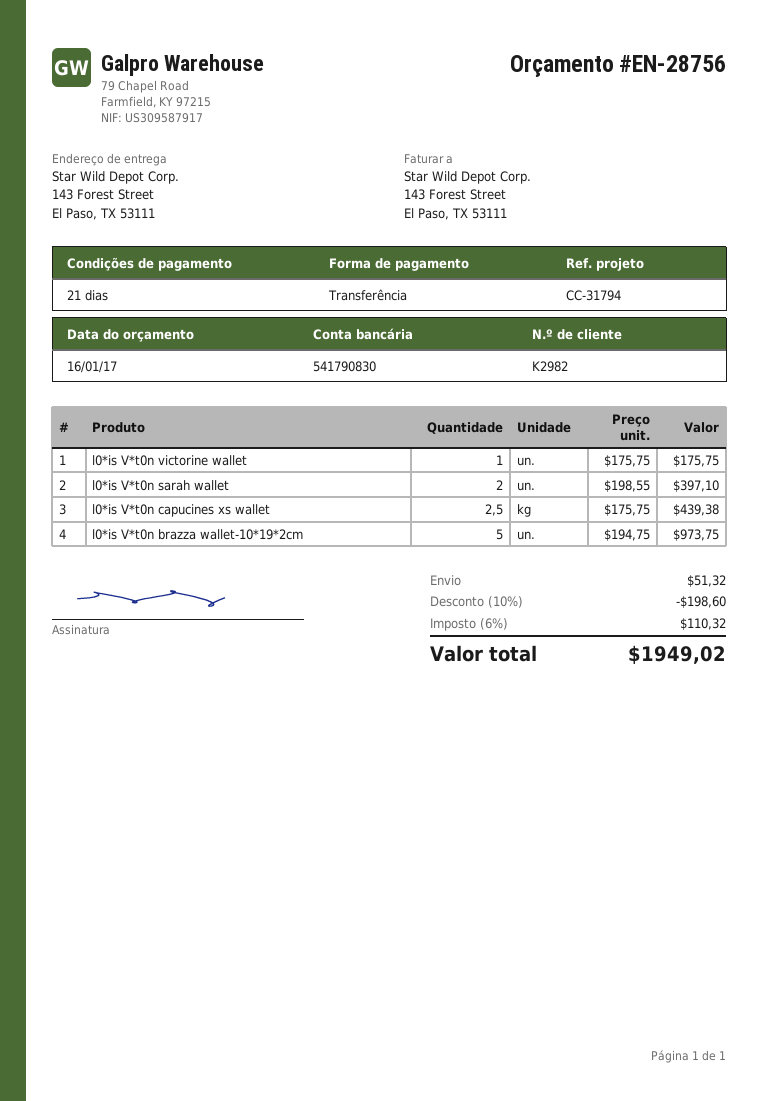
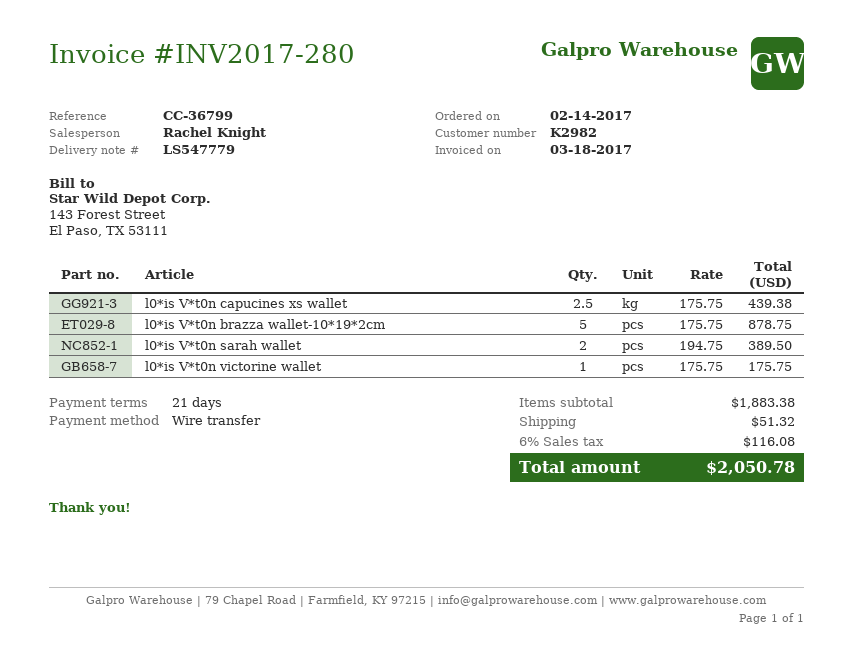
reference: CC-31794 -> CC-36799
l0*is V*t0n sarah wallet: 2 x 198.55 = 397.10 -> 2 x 194.75 = 389.50
l0*is V*t0n brazza wallet-10*19*2cm: 5 x 194.75 = 973.75 -> 5 x 175.75 = 878.75
discount: 10% = 198.60 -> none
tax: 6% = 110.32 -> 6% = 116.08
total: 1949.02 -> 2050.78

